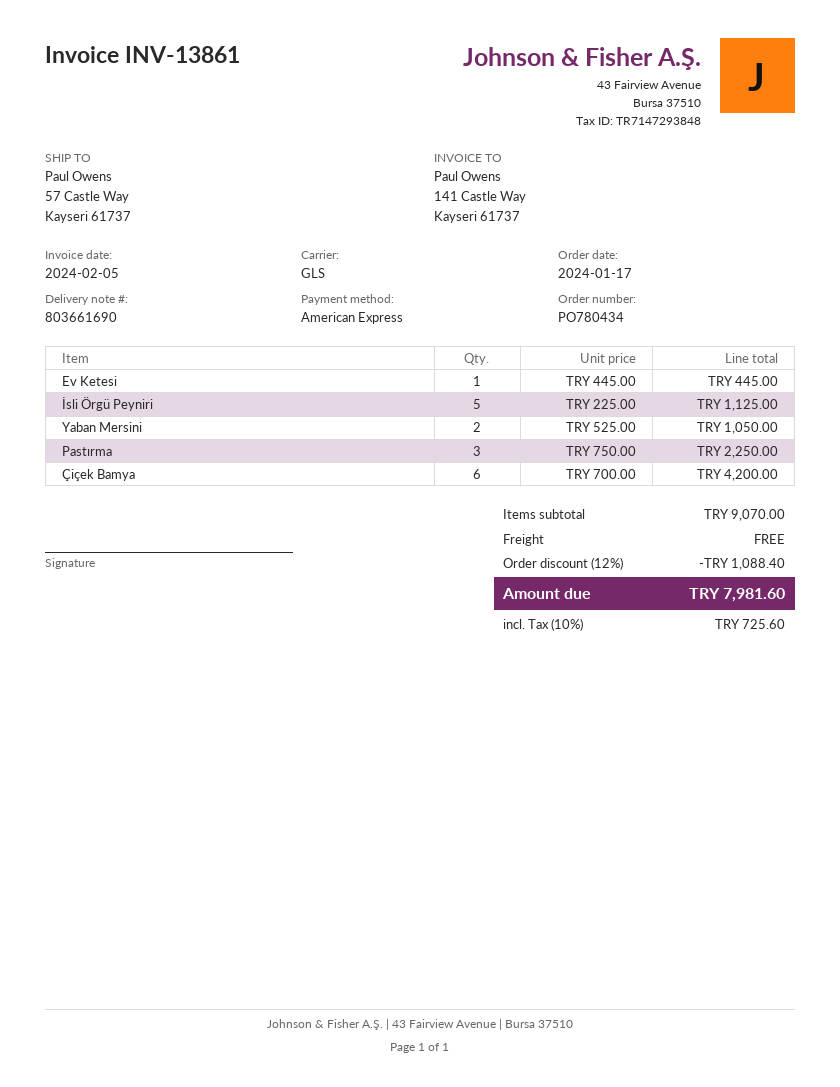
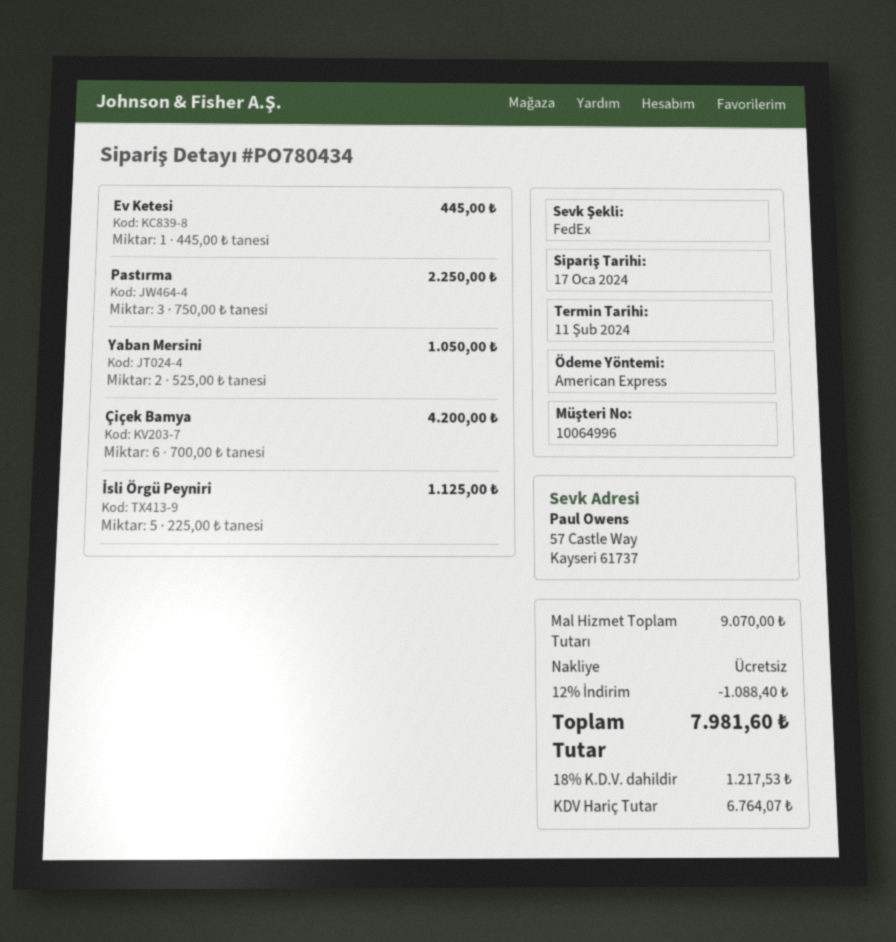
shipping method: GLS -> FedEx
tax: 10% = 725.60 -> 18% = 1217.53

